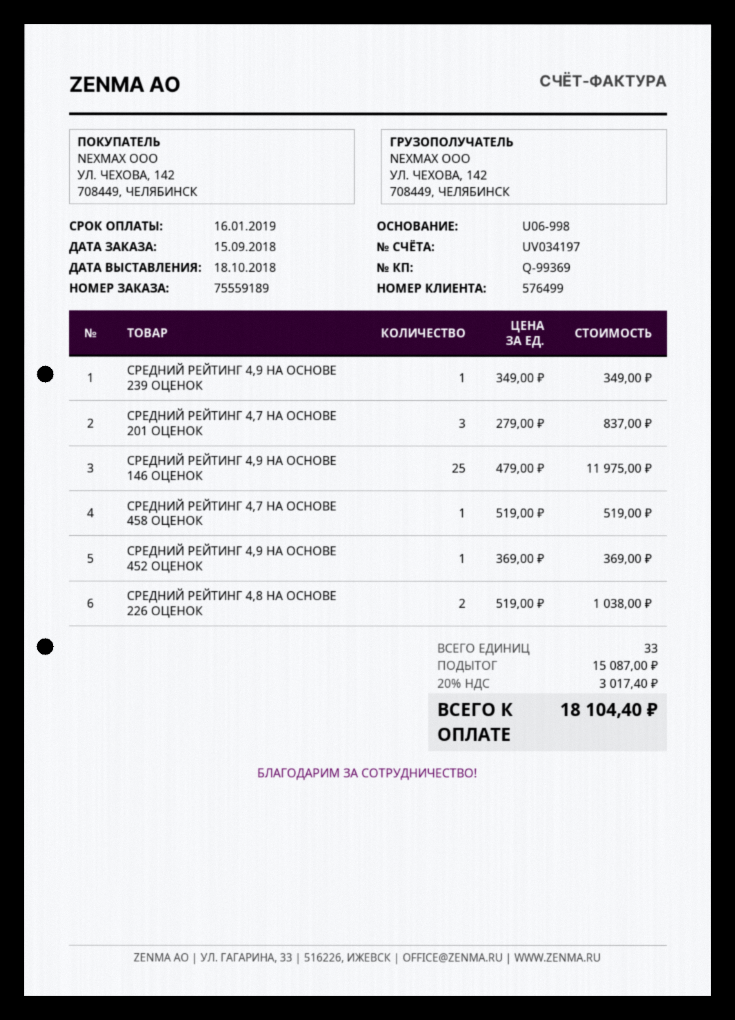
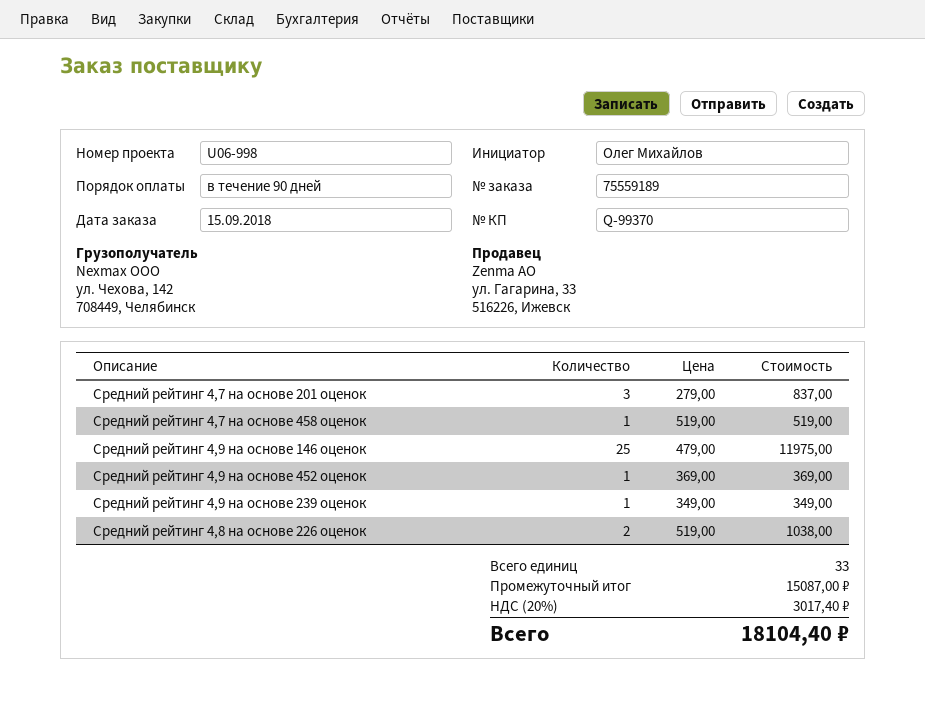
quote number: Q-99369 -> Q-99370

